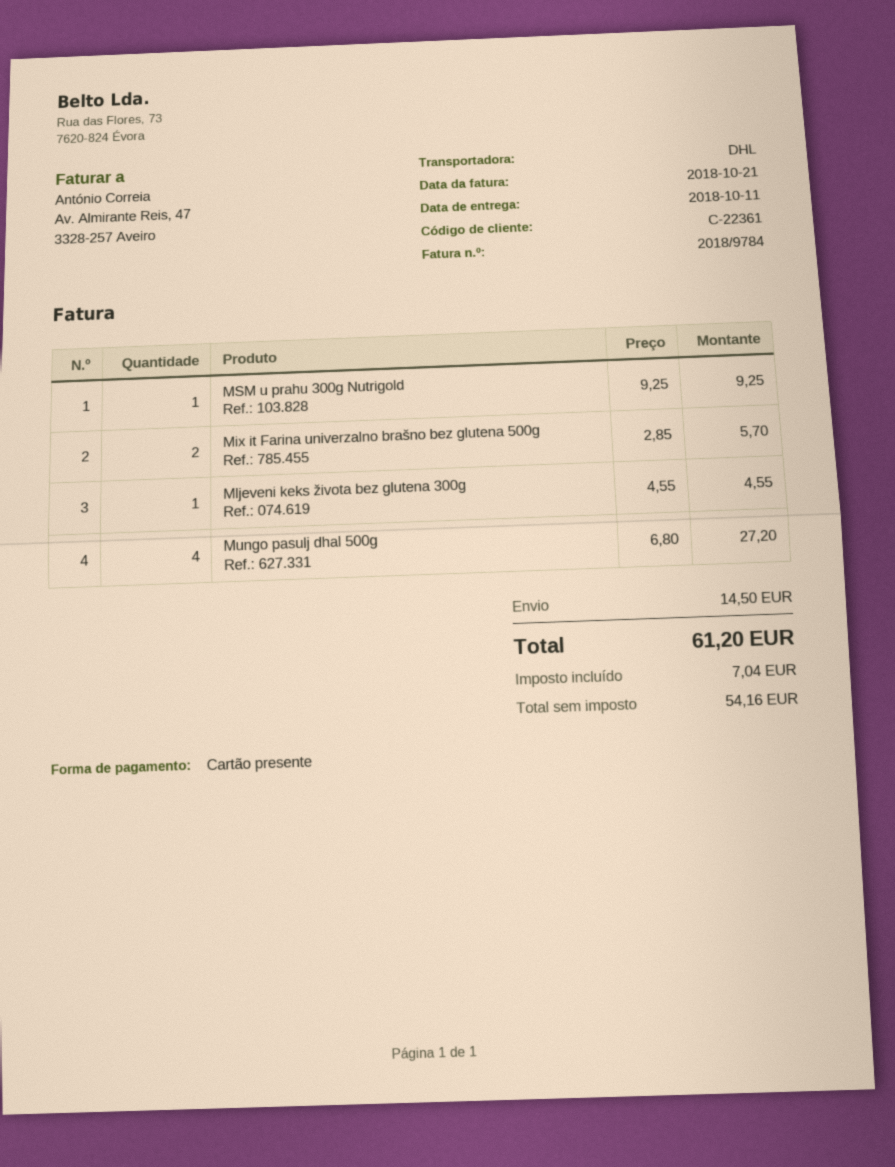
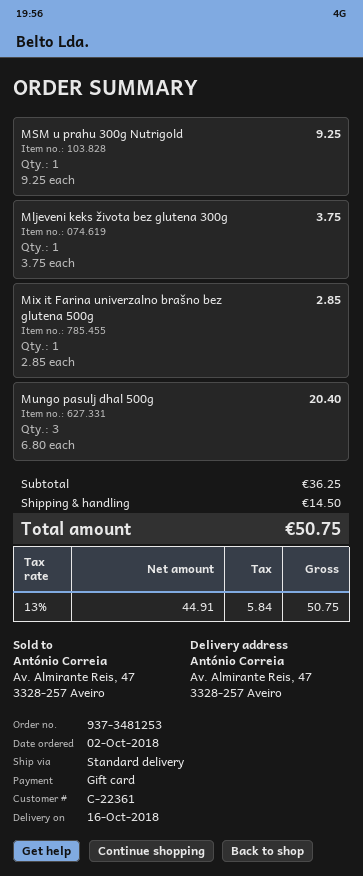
delivery date: 2018-10-11 -> 2018-10-16
shipping method: DHL -> standard
Mix it Farina univerzalno brašno bez glutena 500g: 2 x 2.85 = 5.70 -> 1 x 2.85 = 2.85
Mljeveni keks života bez glutena 300g: 1 x 4.55 = 4.55 -> 1 x 3.75 = 3.75
Mungo pasulj dhal 500g: 4 x 6.80 = 27.20 -> 3 x 6.80 = 20.40
net: 54.16 -> 44.91
tax: 7.04 -> 5.84
total: 61.20 -> 50.75

